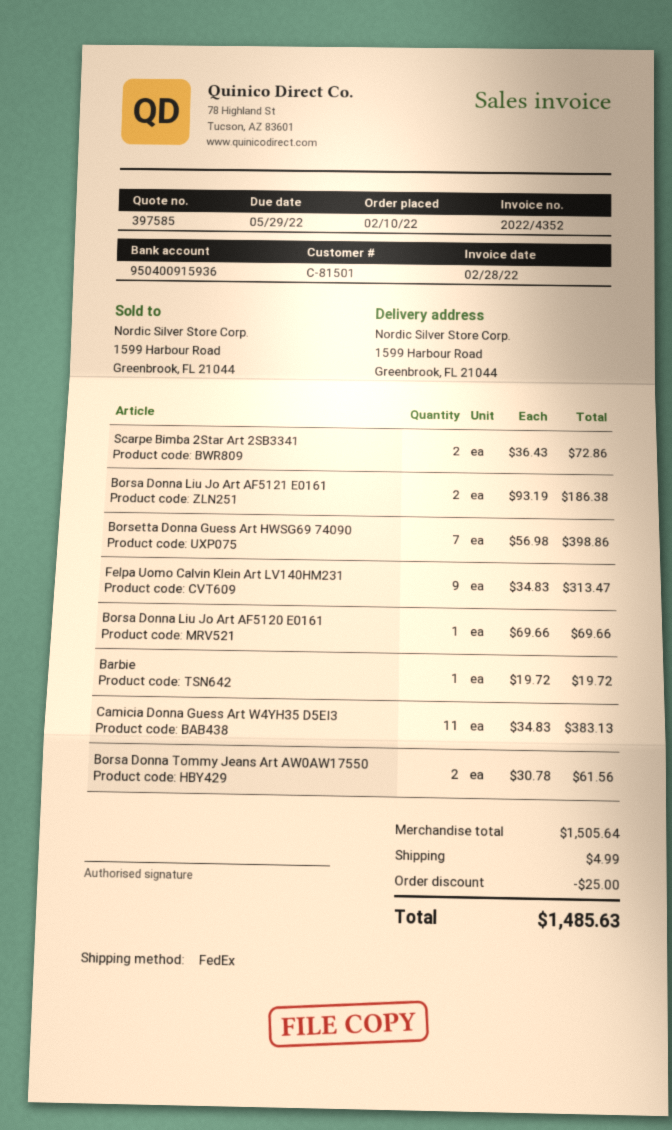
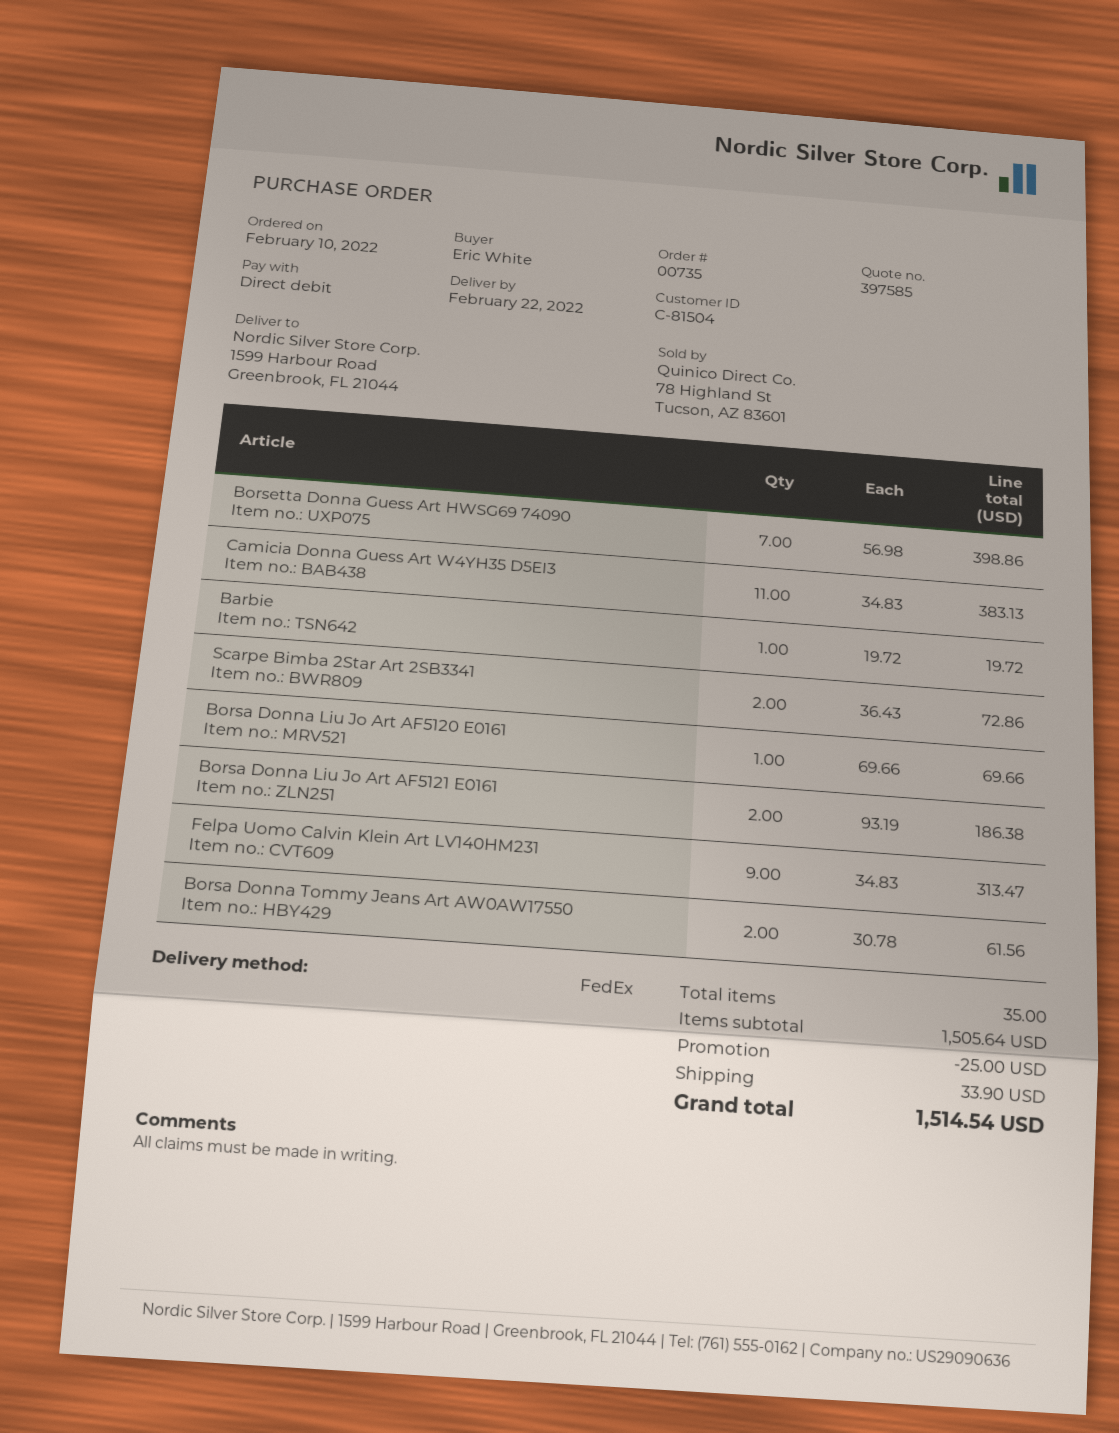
customer number: C-81501 -> C-81504
shipping: 4.99 -> 33.90
total: 1485.63 -> 1514.54

